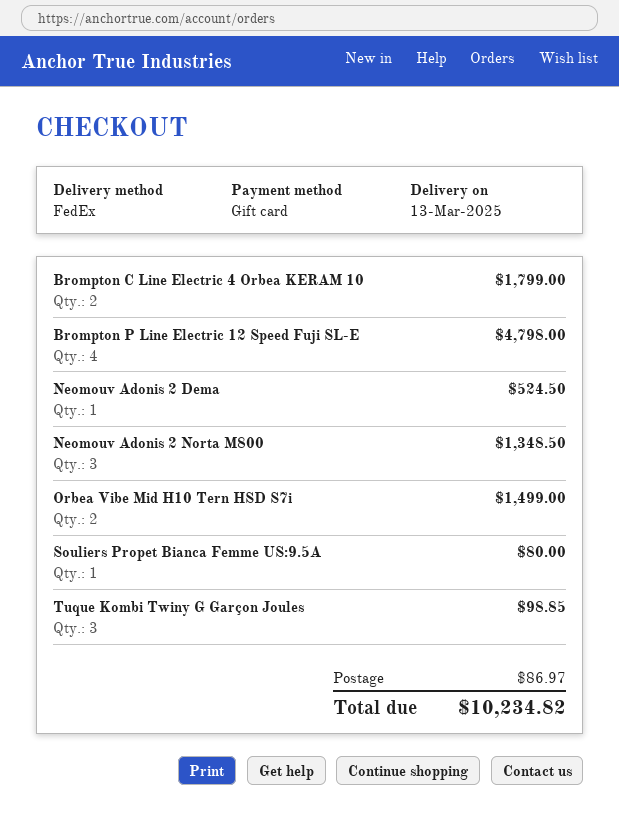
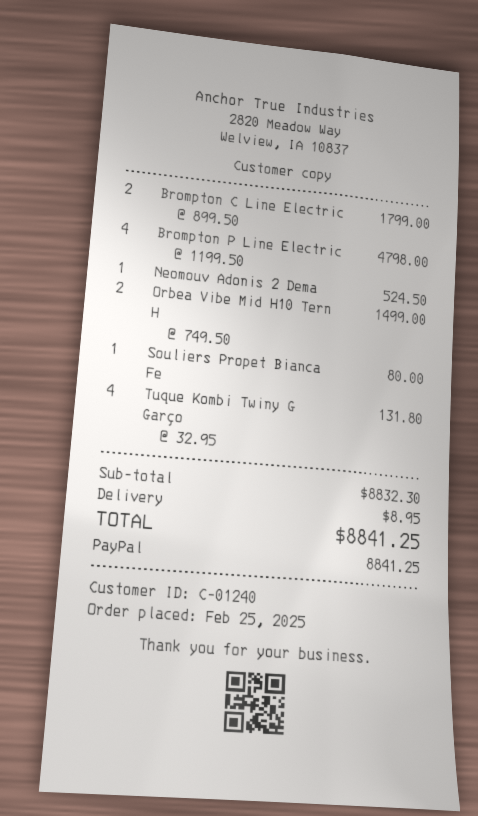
payment method: gift card -> PayPal
Neomouv Adonis 2 Norta M800: 3 for 1348.50 -> none
Tuque Kombi Twiny G Garçon Joules: 3 for 98.85 -> 4 for 131.80
shipping: 86.97 -> 8.95
total: 10234.82 -> 8841.25

